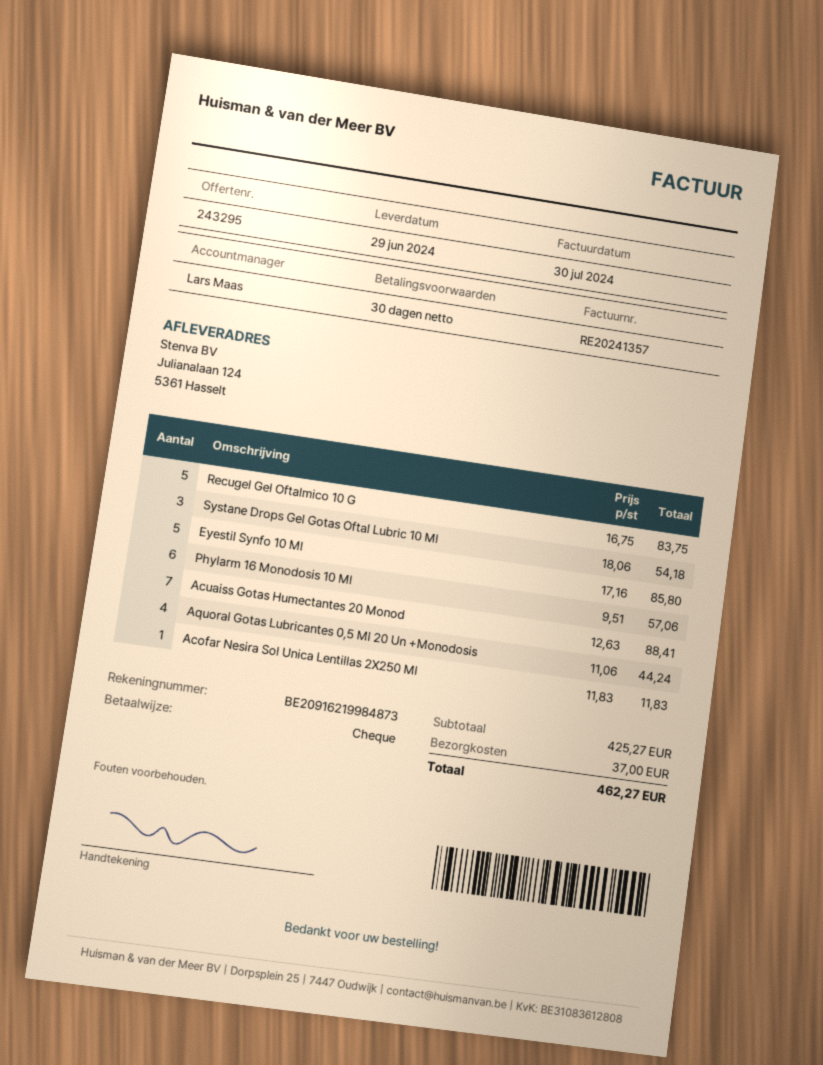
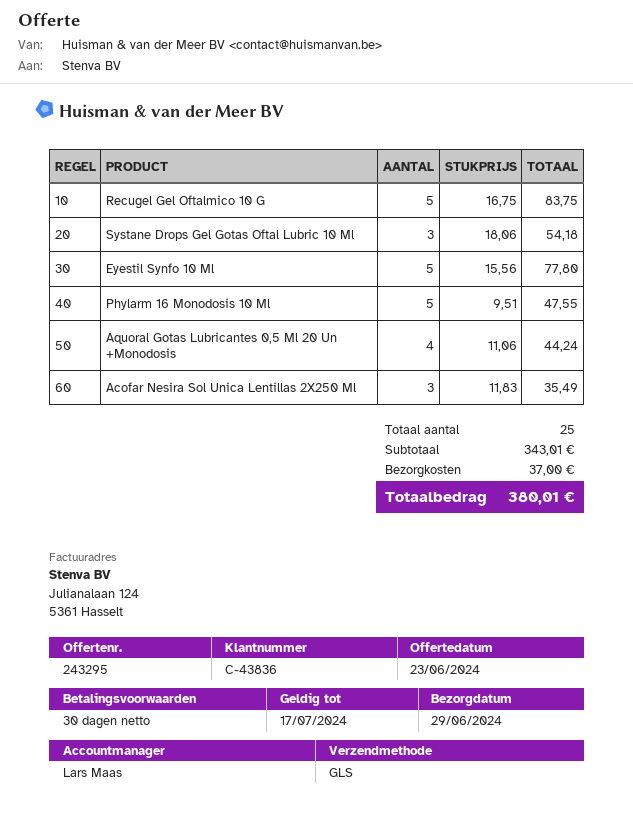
Eyestil Synfo 10 Ml: 5 x 17.16 = 85.80 -> 5 x 15.56 = 77.80
Phylarm 16 Monodosis 10 Ml: 6 x 9.51 = 57.06 -> 5 x 9.51 = 47.55
Acuaiss Gotas Humectantes 20 Monod: 7 x 12.63 = 88.41 -> none
Acofar Nesira Sol Unica Lentillas 2X250 Ml: 1 x 11.83 = 11.83 -> 3 x 11.83 = 35.49
subtotal: 425.27 -> 343.01
total: 462.27 -> 380.01

